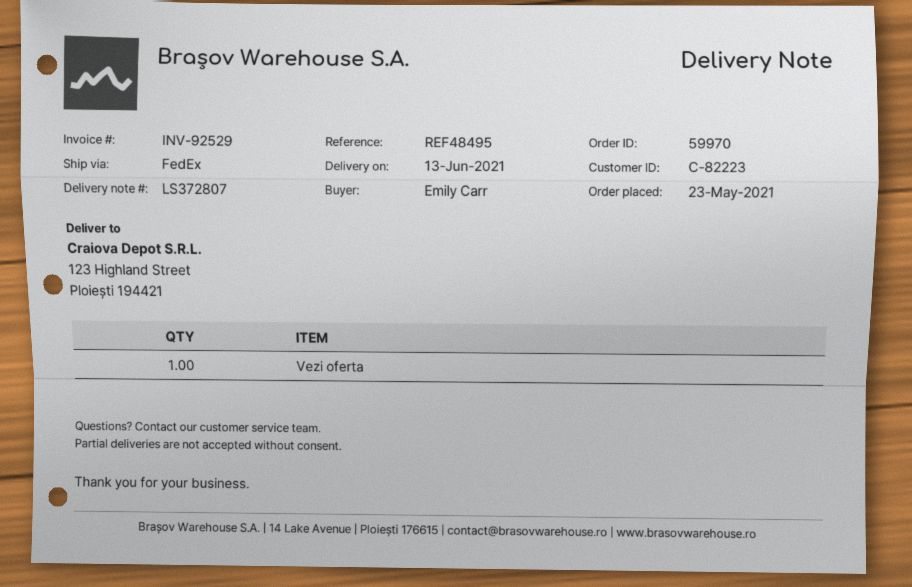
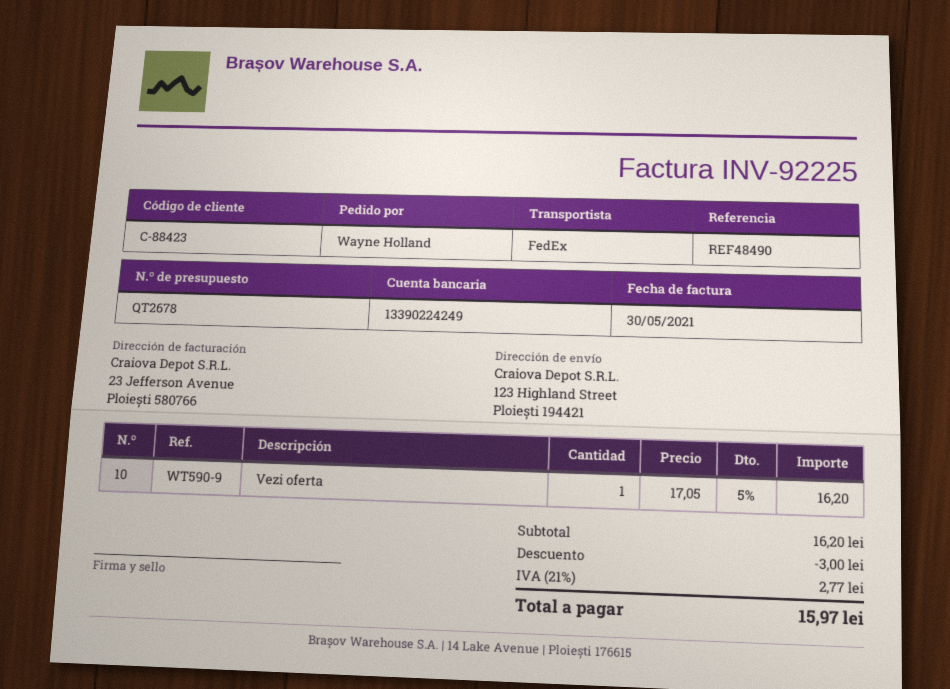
invoice number: INV-92529 -> INV-92225
customer number: C-82223 -> C-88423
reference: REF48495 -> REF48490
ordered by: Emily Carr -> Wayne Holland

